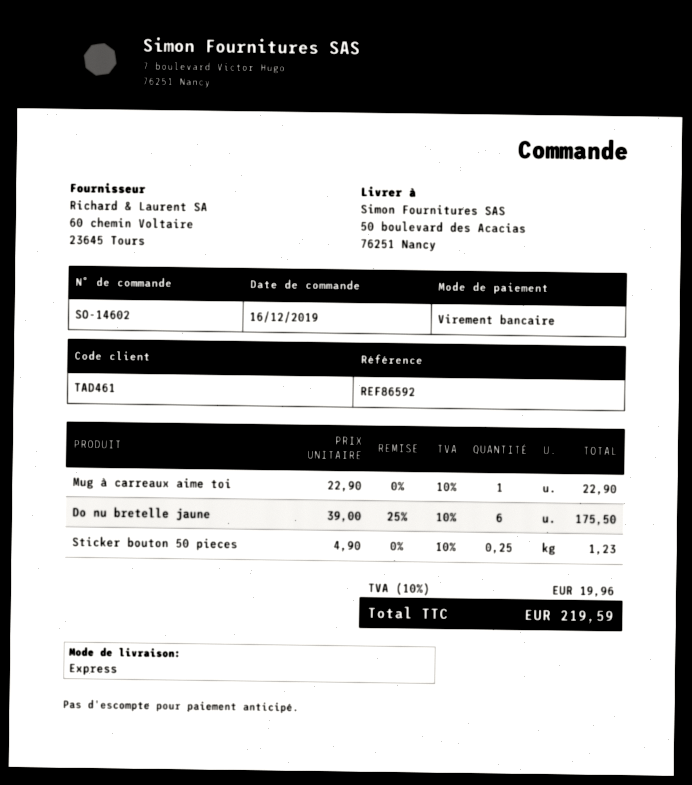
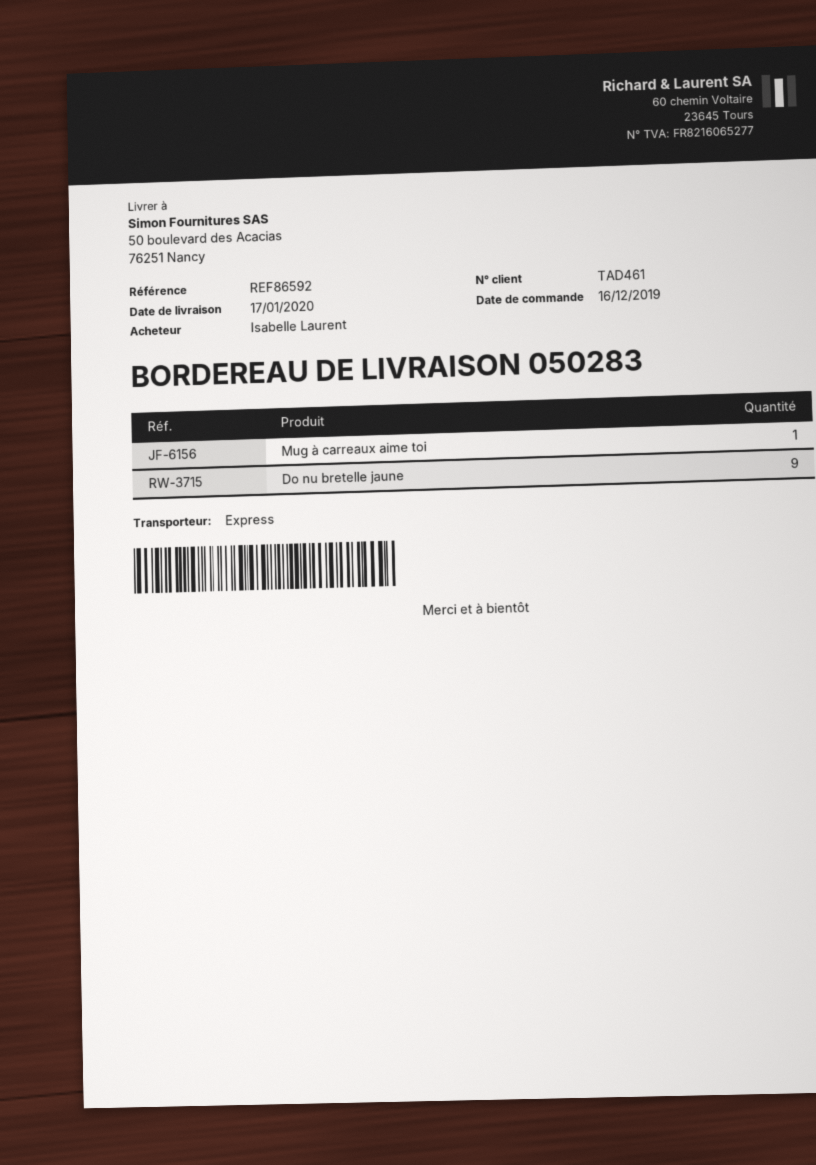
Do nu bretelle jaune: 6 -> 9
Sticker bouton 50 pieces: 0.25 -> none

